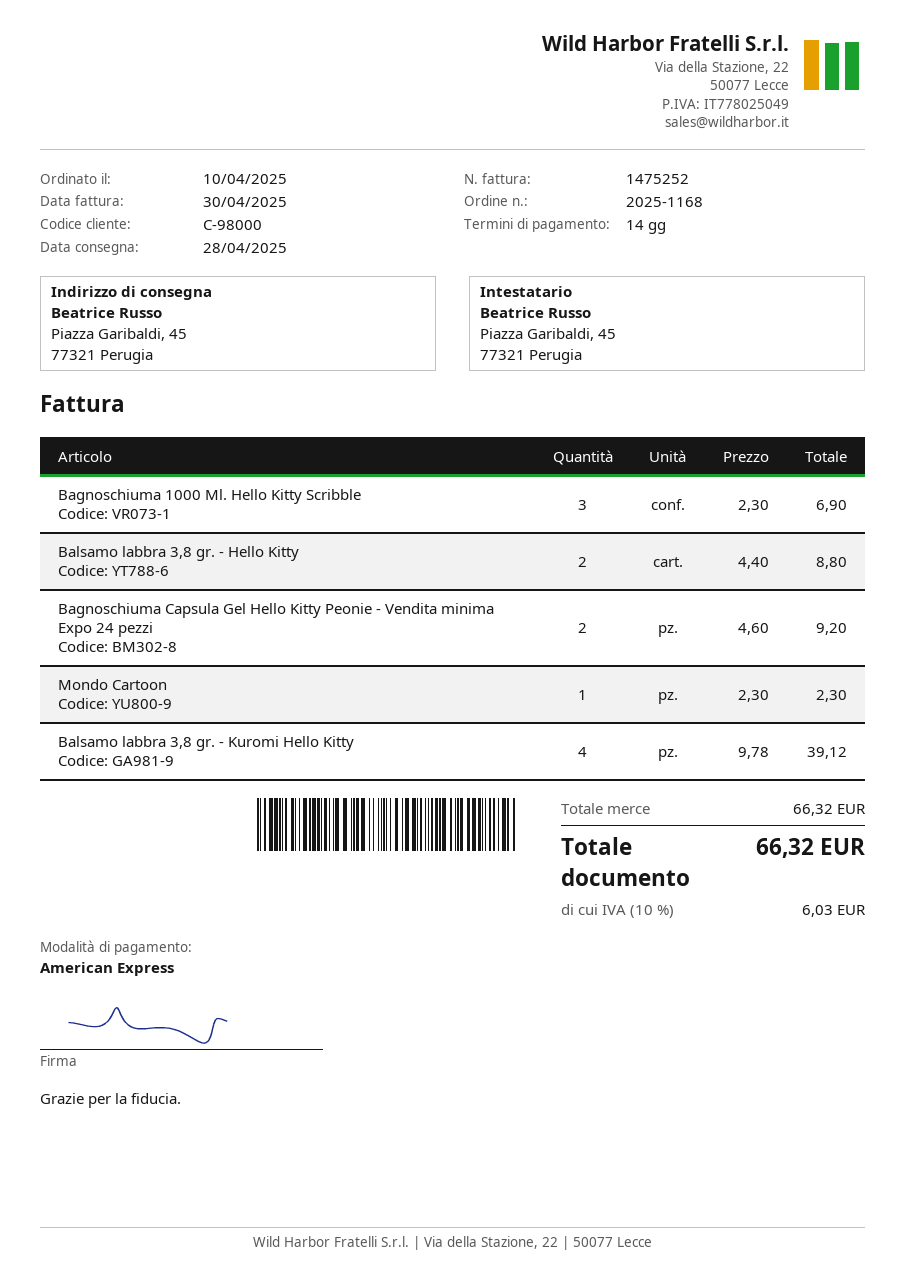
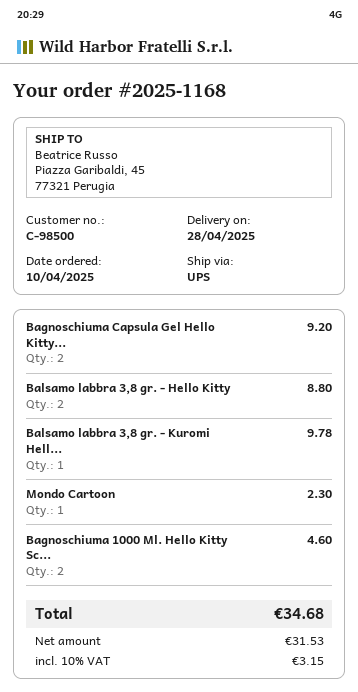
customer number: C-98000 -> C-98500
Bagnoschiuma 1000 Ml. Hello Kitty Scribble: 3 for 6.90 -> 2 for 4.60
Balsamo labbra 3,8 gr. - Kuromi Hello Kitty: 4 for 39.12 -> 1 for 9.78
tax: 10% = 6.03 -> 10% = 3.15
total: 66.32 -> 34.68

